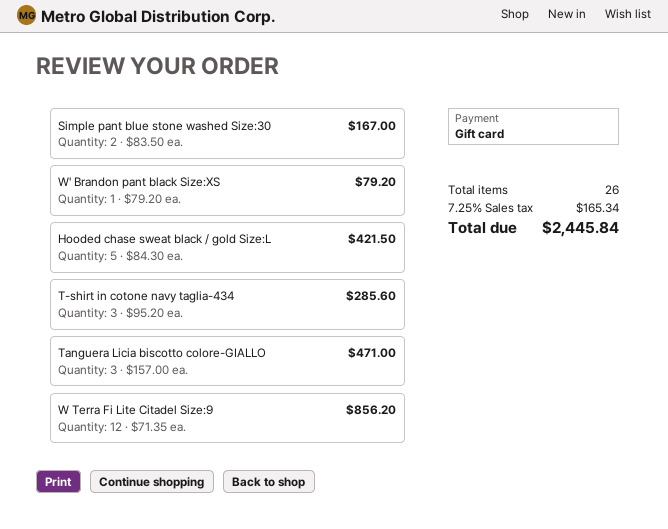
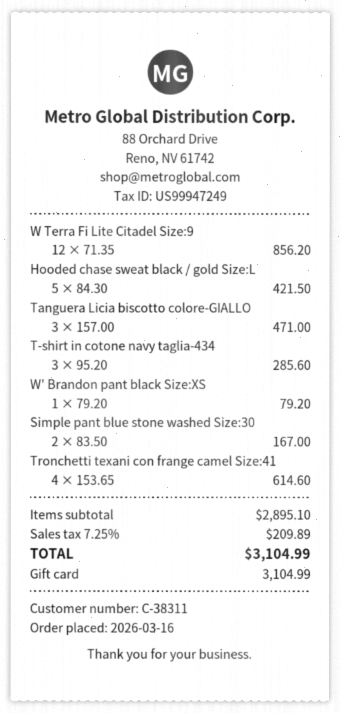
Tronchetti texani con frange camel Size:41: none -> 4 x 153.65 = 614.60
tax: 7.25% = 165.34 -> 7.25% = 209.89
total: 2445.84 -> 3104.99

